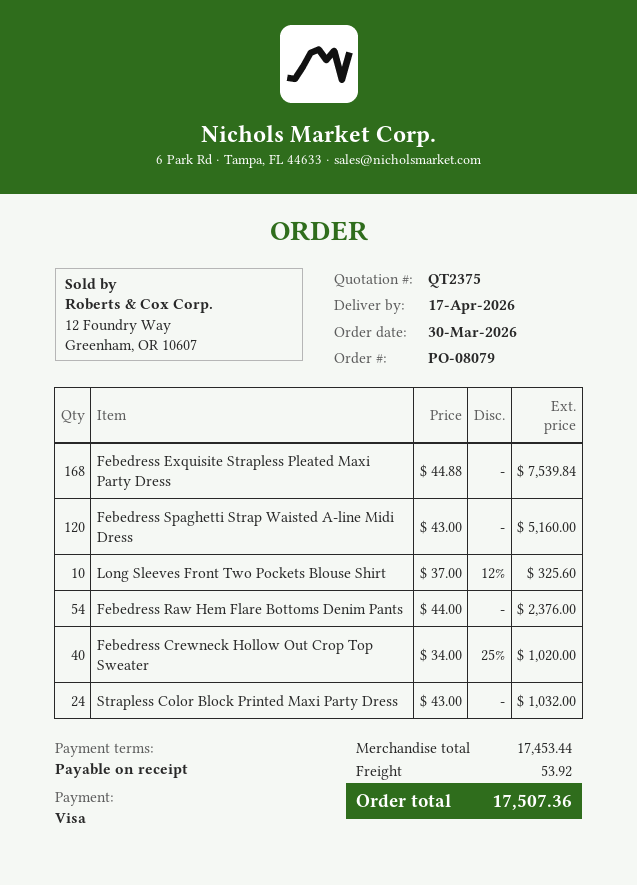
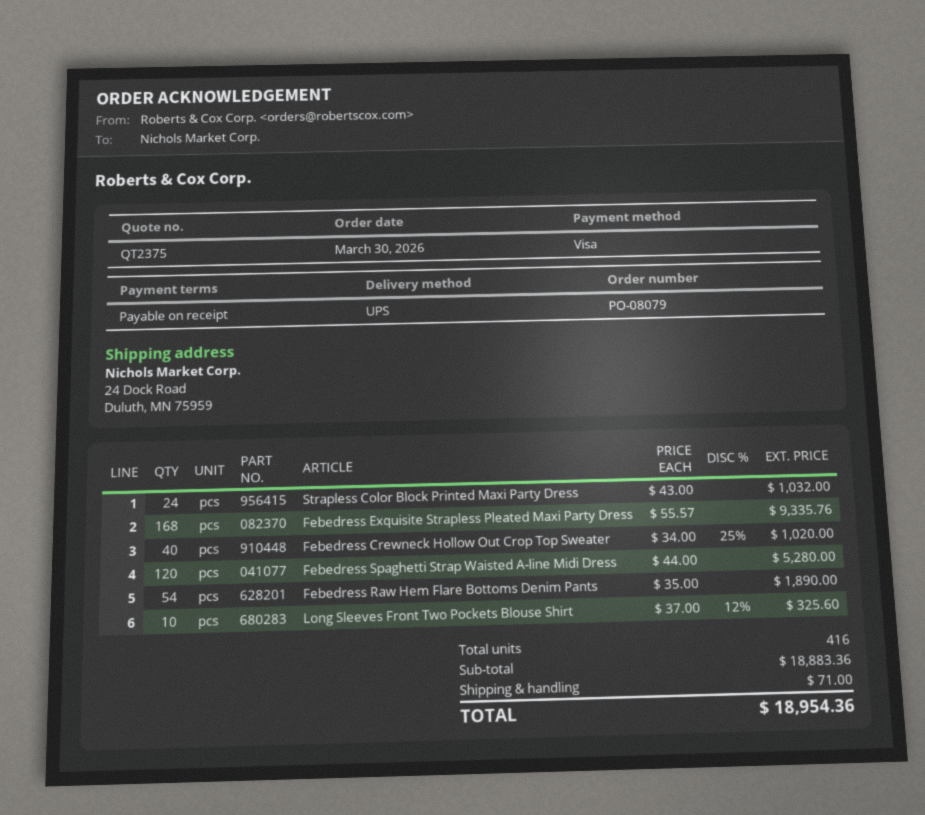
Febedress Exquisite Strapless Pleated Maxi Party Dress: 168 x 44.88 = 7539.84 -> 168 x 55.57 = 9335.76
Febedress Spaghetti Strap Waisted A-line Midi Dress: 120 x 43.00 = 5160.00 -> 120 x 44.00 = 5280.00
Febedress Raw Hem Flare Bottoms Denim Pants: 54 x 44.00 = 2376.00 -> 54 x 35.00 = 1890.00
subtotal: 17453.44 -> 18883.36
shipping: 53.92 -> 71.00
total: 17507.36 -> 18954.36

